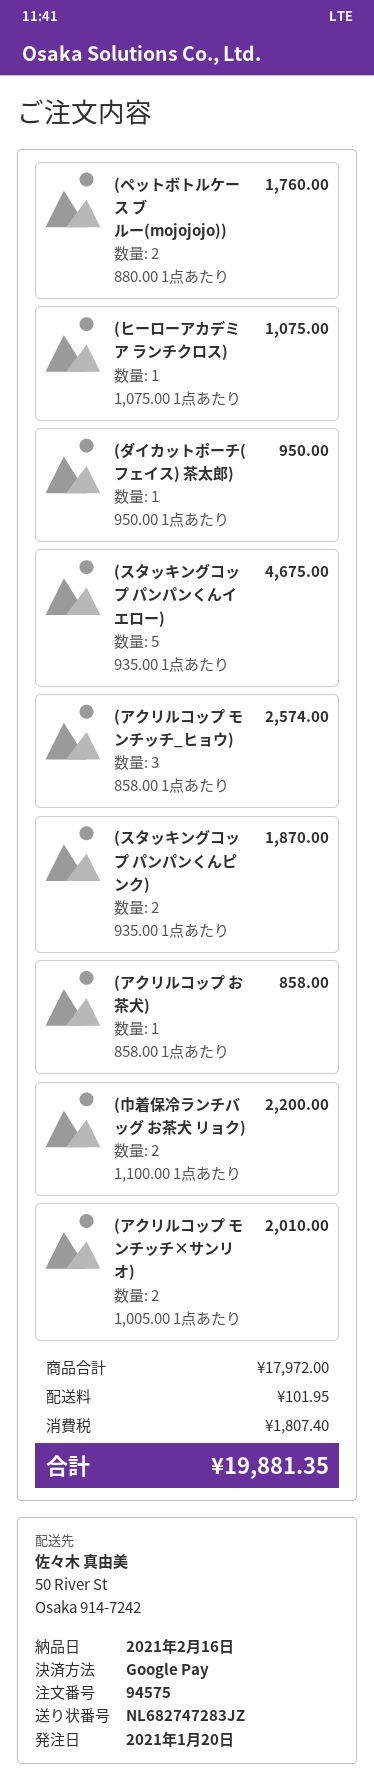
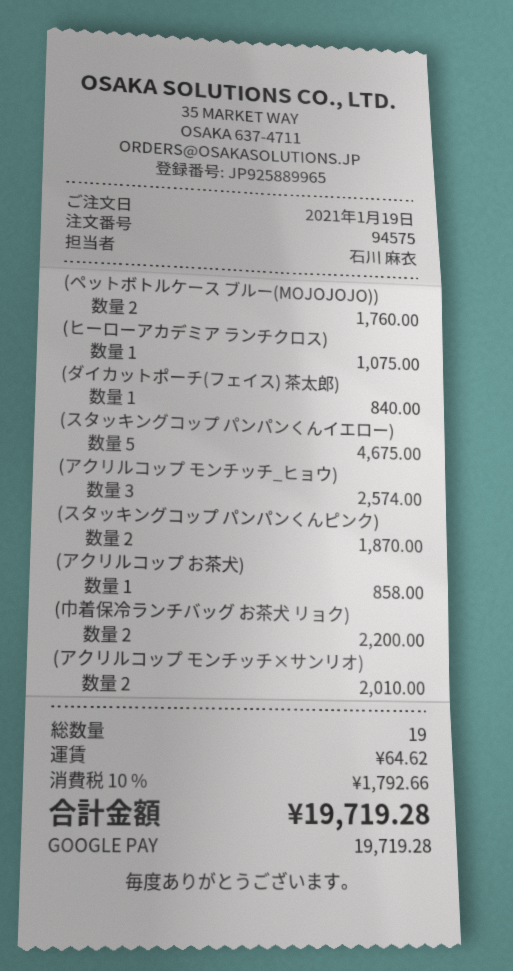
order date: 2021-01-20 -> 2021-01-19
(ダイカットポーチ(フェイス) 茶太郎): 1 for 950.00 -> 1 for 840.00
shipping: 101.95 -> 64.62
tax: 1807.40 -> 1792.66
total: 19881.35 -> 19719.28

